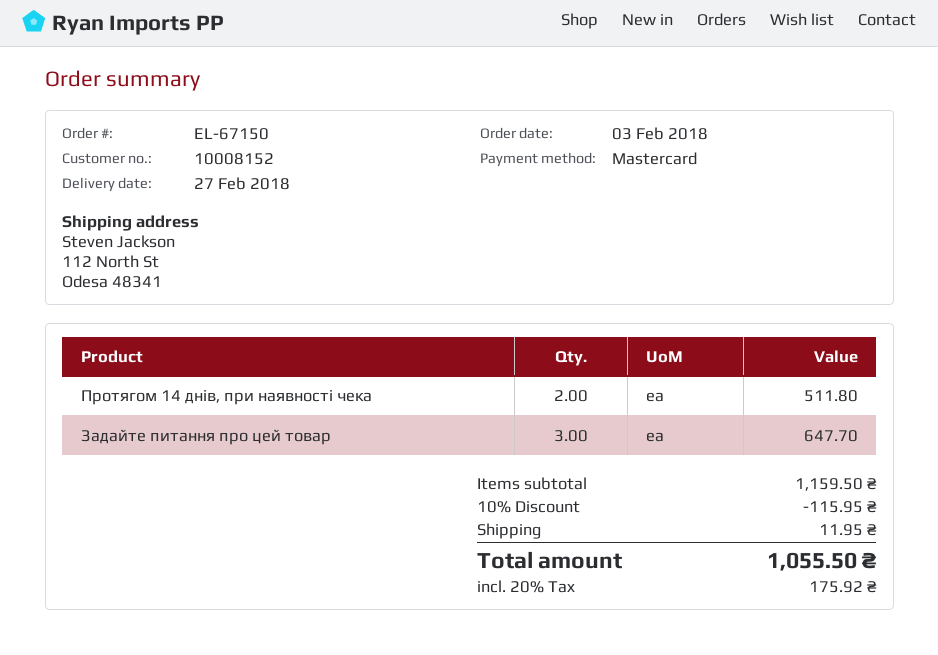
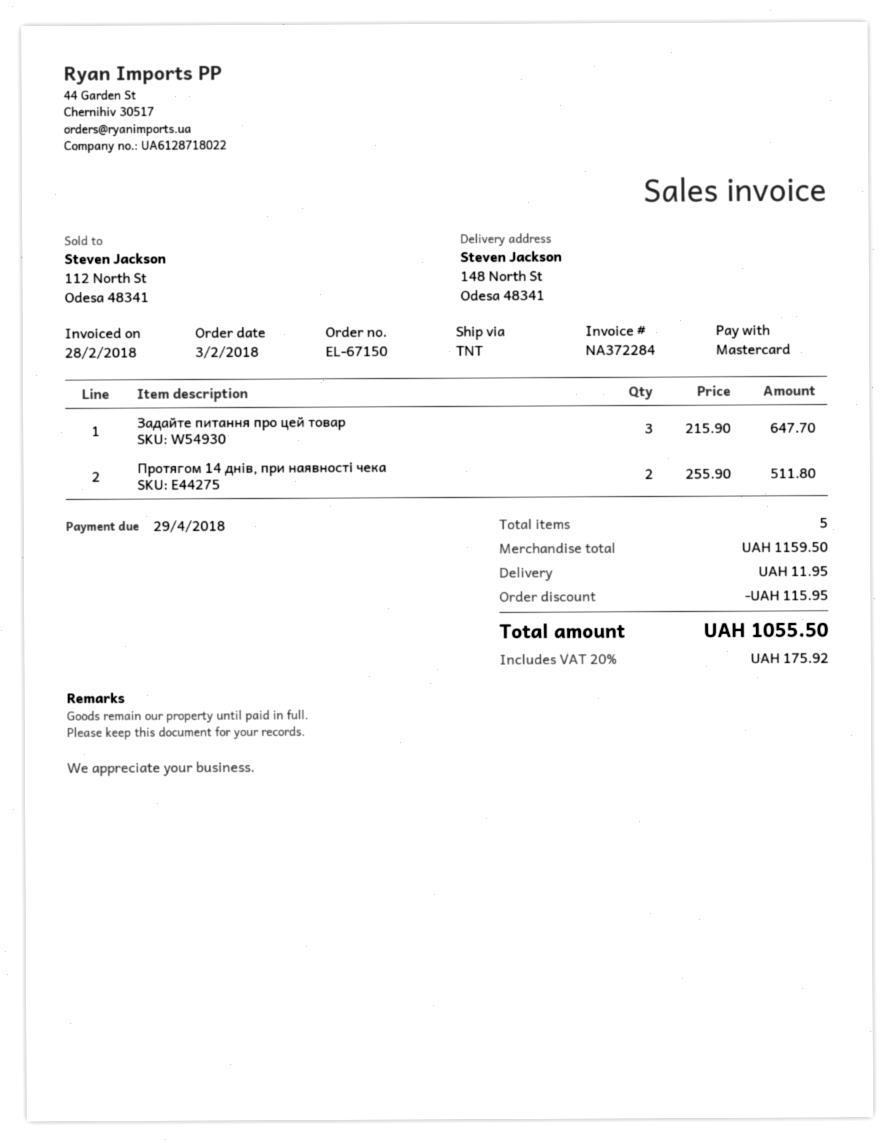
ship to: 112 North St, Odesa 48341 -> 148 North St, Odesa 48341

